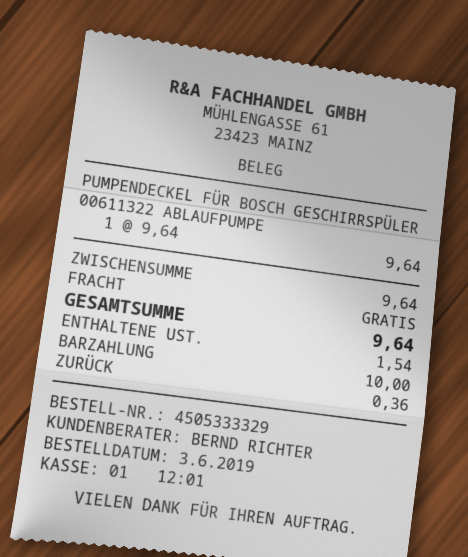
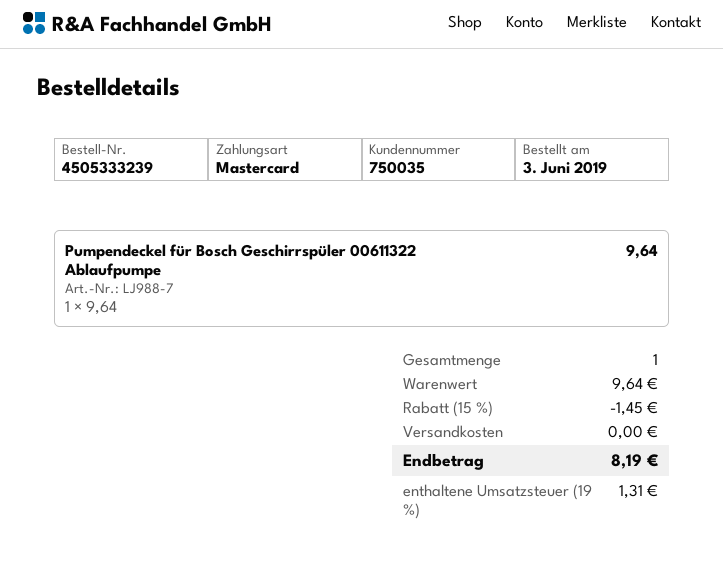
order number: 4505333329 -> 4505333239
payment method: cash -> Mastercard
discount: none -> 15% = 1.45
tax: 1.54 -> 1.31
total: 9.64 -> 8.19

